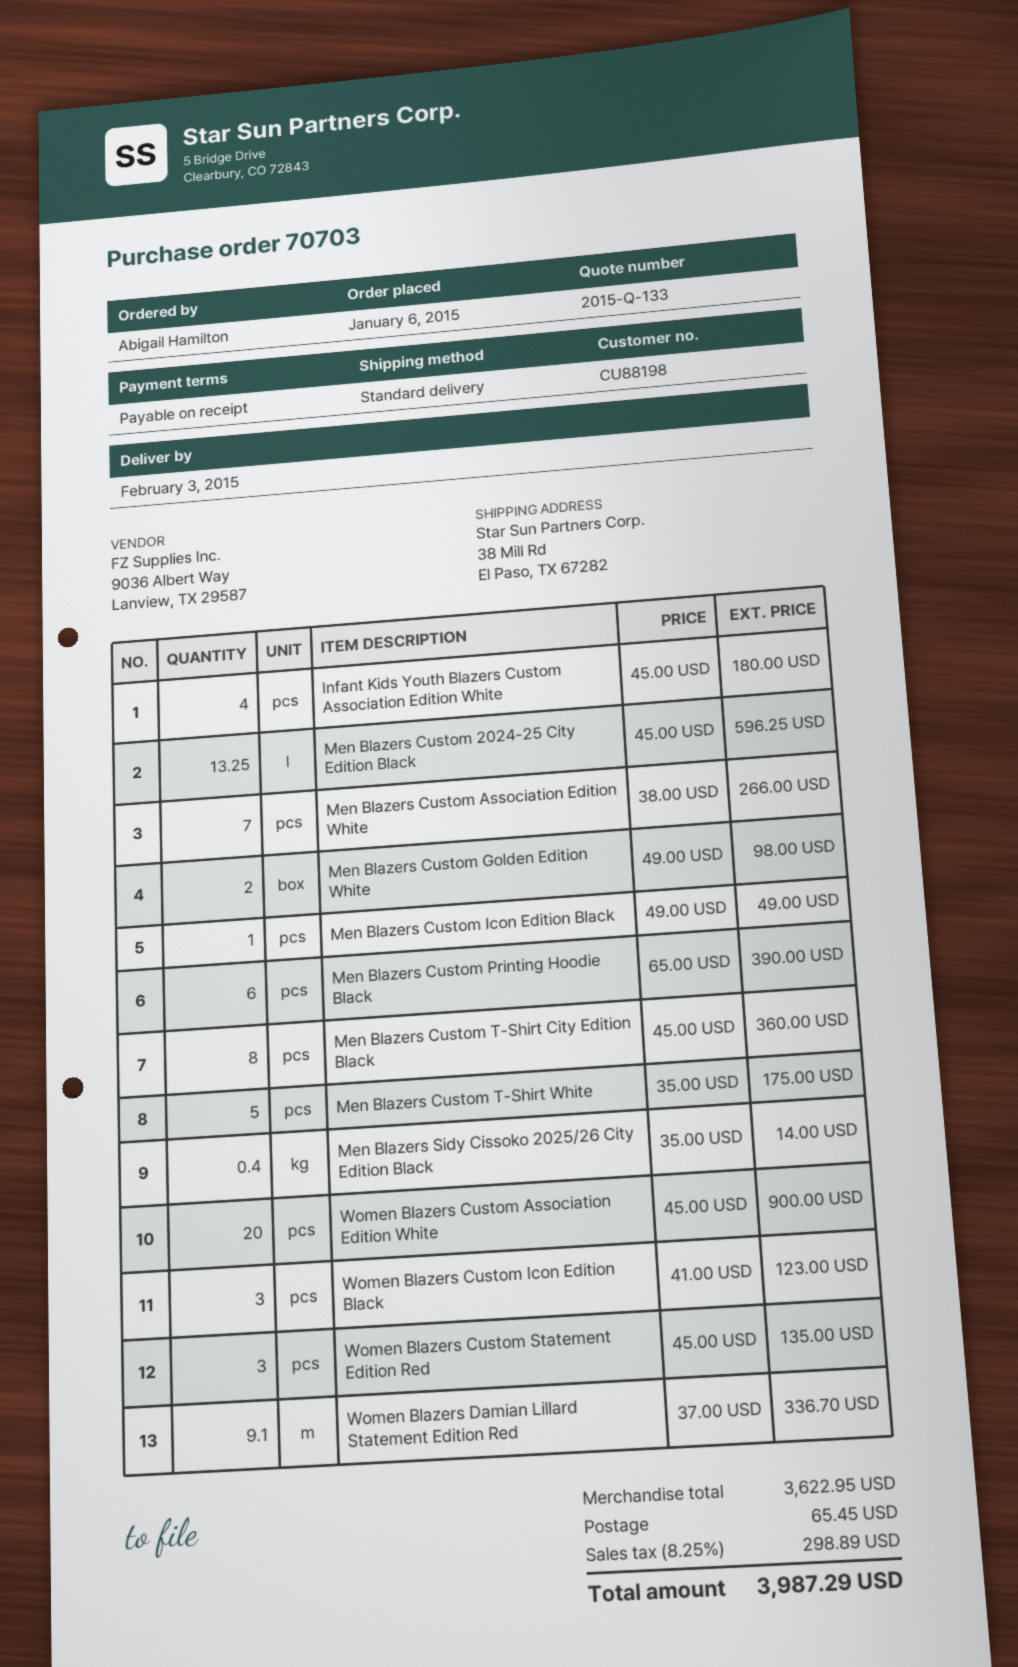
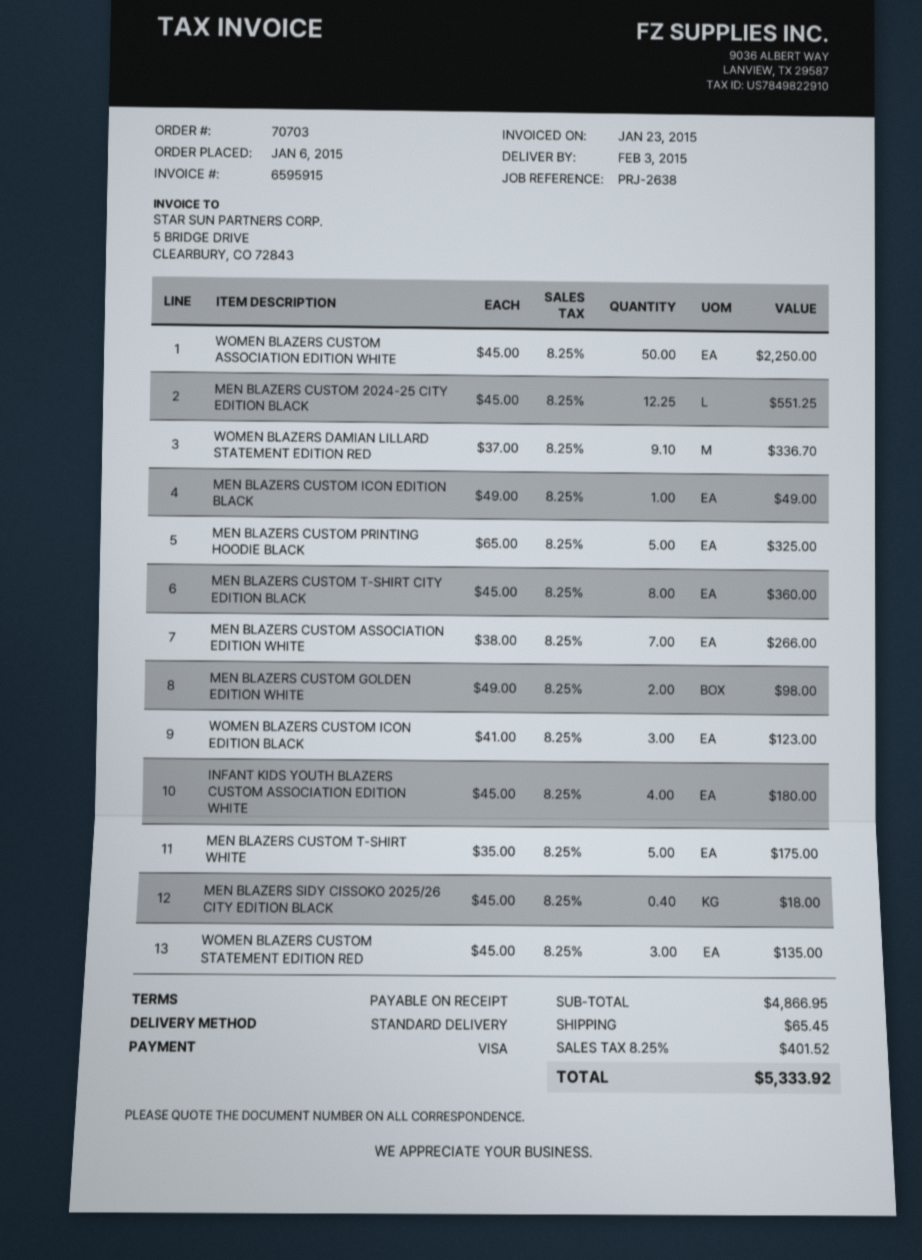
Men Blazers Custom 2024-25 City Edition Black: 13.25 x 45.00 = 596.25 -> 12.25 x 45.00 = 551.25
Men Blazers Custom Printing Hoodie Black: 6 x 65.00 = 390.00 -> 5 x 65.00 = 325.00
Men Blazers Sidy Cissoko 2025/26 City Edition Black: 0.4 x 35.00 = 14.00 -> 0.4 x 45.00 = 18.00
Women Blazers Custom Association Edition White: 20 x 45.00 = 900.00 -> 50 x 45.00 = 2250.00
subtotal: 3622.95 -> 4866.95
tax: 8.25% = 298.89 -> 8.25% = 401.52
total: 3987.29 -> 5333.92

